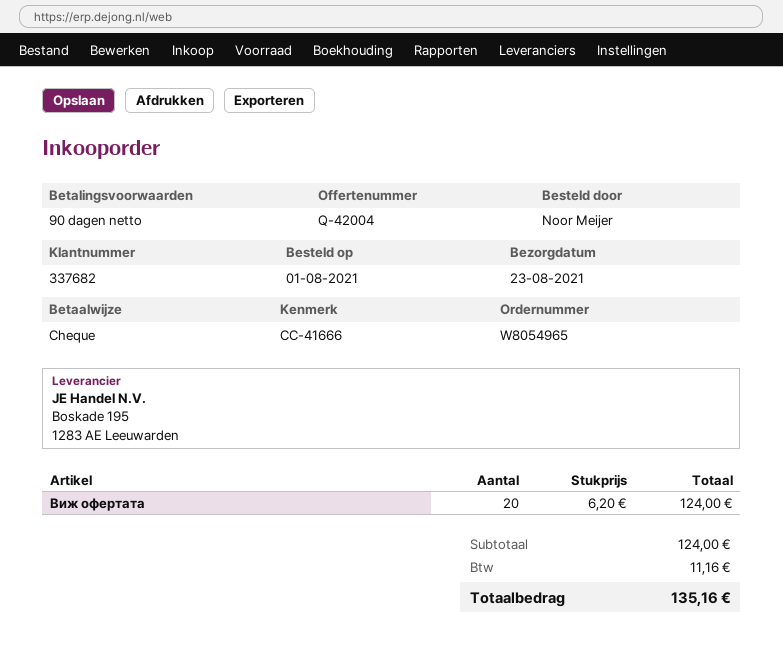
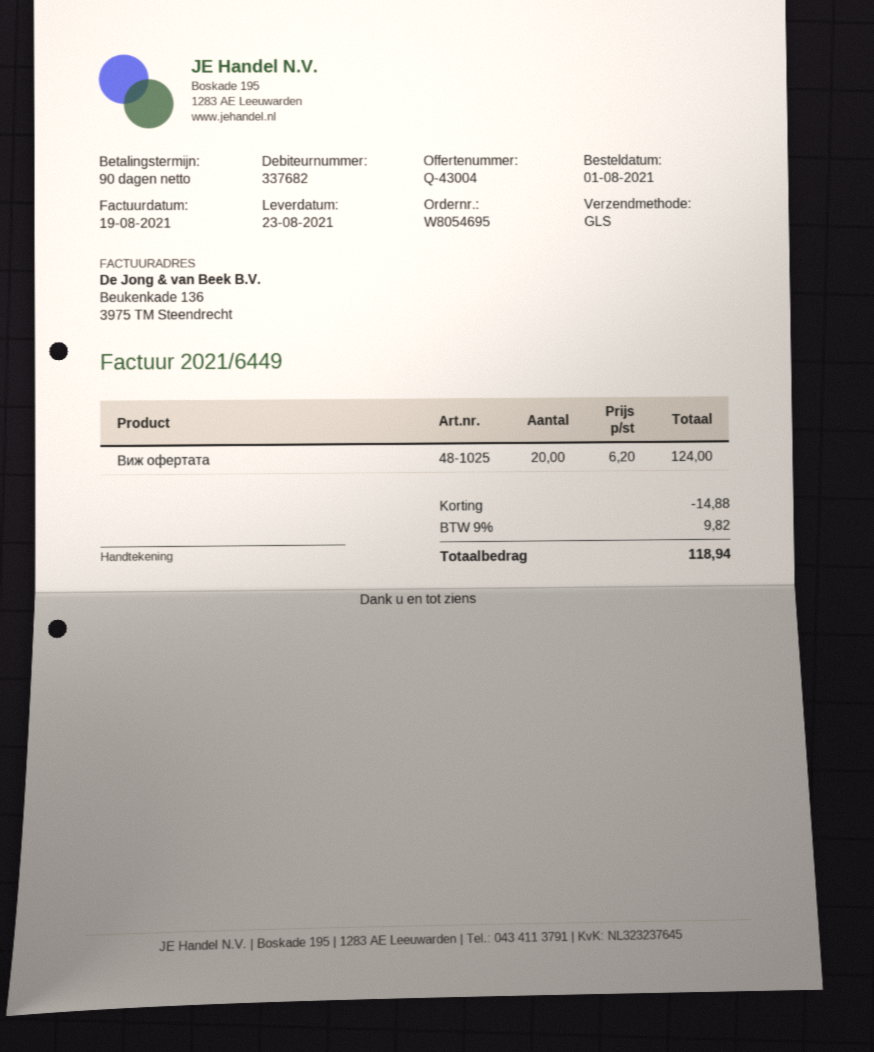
quote number: Q-42004 -> Q-43004
order number: W8054965 -> W8054695
discount: none -> 14.88
tax: 11.16 -> 9.82
total: 135.16 -> 118.94

